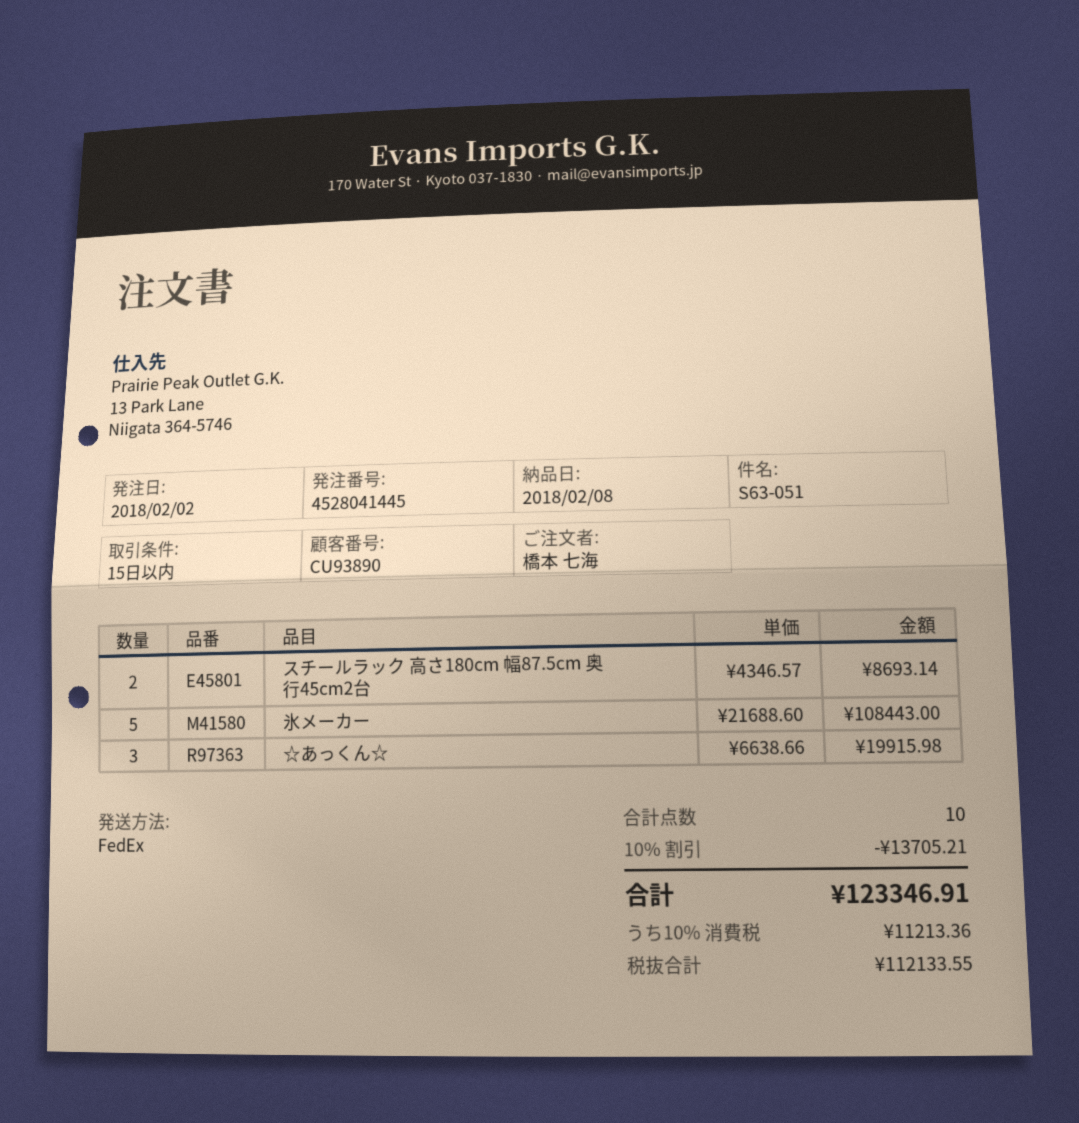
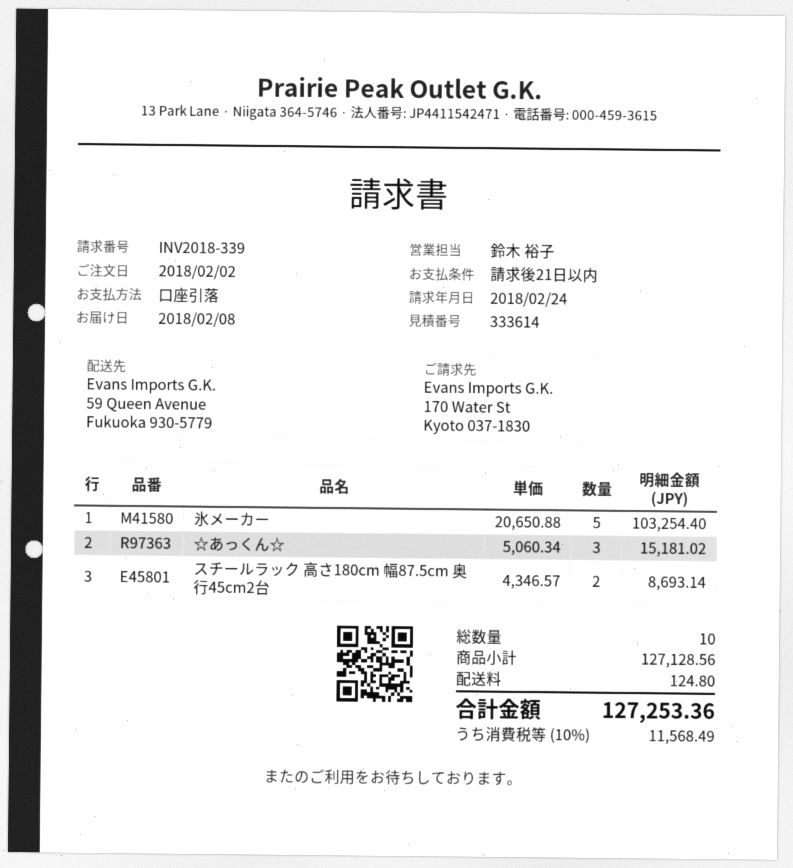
payment terms: 15 days -> 21 days
氷メーカー: 5 x 21688.60 = 108443.00 -> 5 x 20650.88 = 103254.40
☆あっくん☆: 3 x 6638.66 = 19915.98 -> 3 x 5060.34 = 15181.02
discount: 10% = 13705.21 -> none
shipping: none -> 124.80
tax: 10% = 11213.36 -> 10% = 11568.49
total: 123346.91 -> 127253.36

